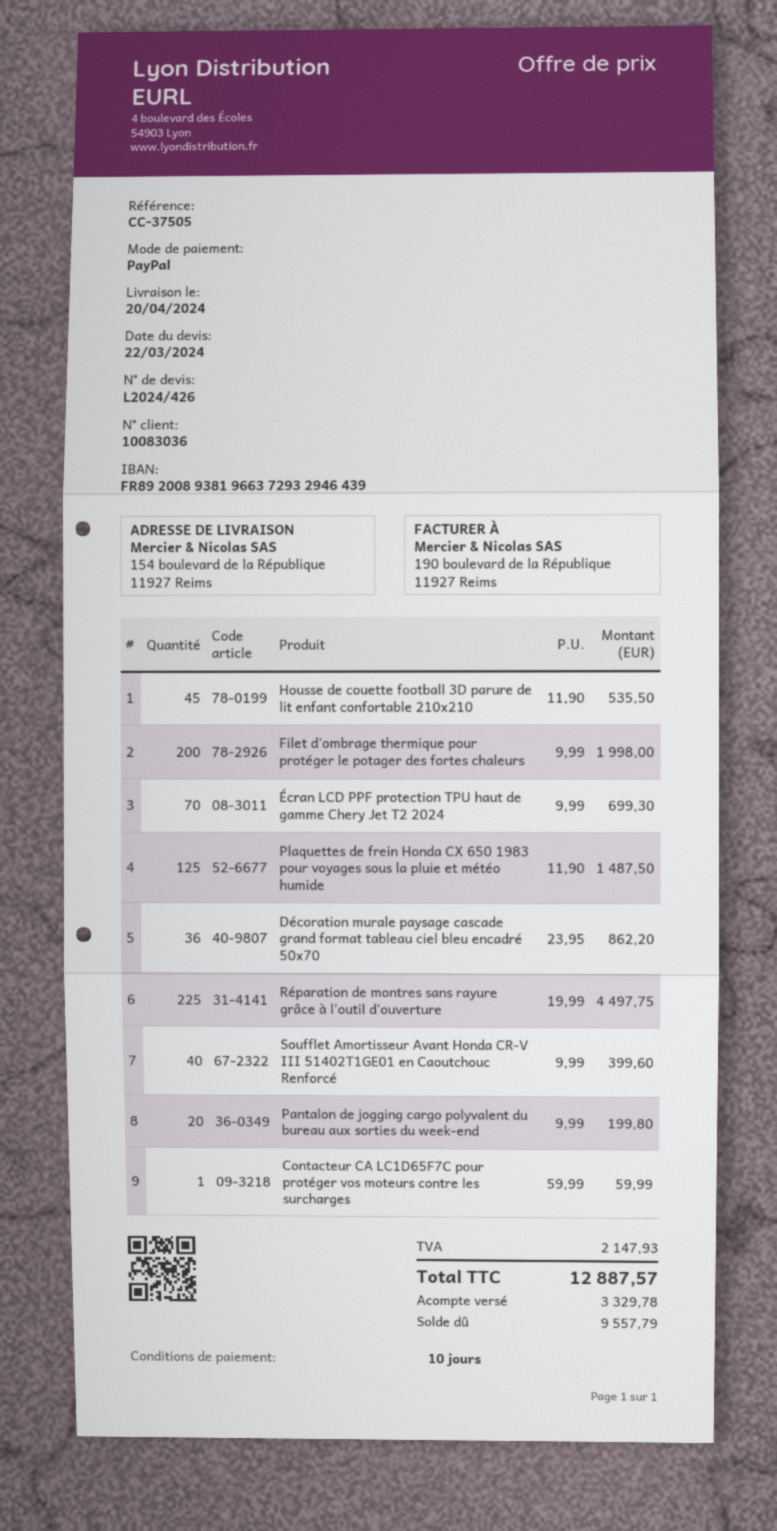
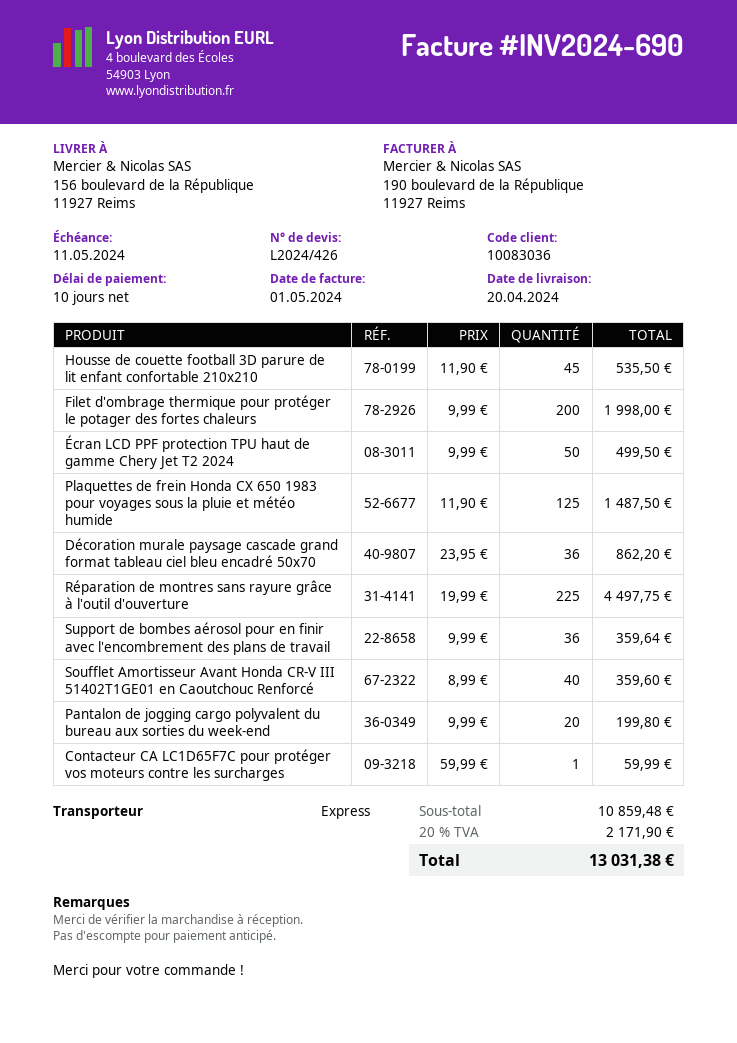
ship to: 154 boulevard de la République, 11927 Reims -> 156 boulevard de la République, 11927 Reims
Écran LCD PPF protection TPU haut de gamme Chery Jet T2 2024: 70 x 9.99 = 699.30 -> 50 x 9.99 = 499.50
Soufflet Amortisseur Avant Honda CR-V III 51402T1GE01 en Caoutchouc Renforcé: 40 x 9.99 = 399.60 -> 40 x 8.99 = 359.60
Support de bombes aérosol pour en finir avec l'encombrement des plans de travail: none -> 36 x 9.99 = 359.64
tax: 2147.93 -> 2171.90
total: 12887.57 -> 13031.38

